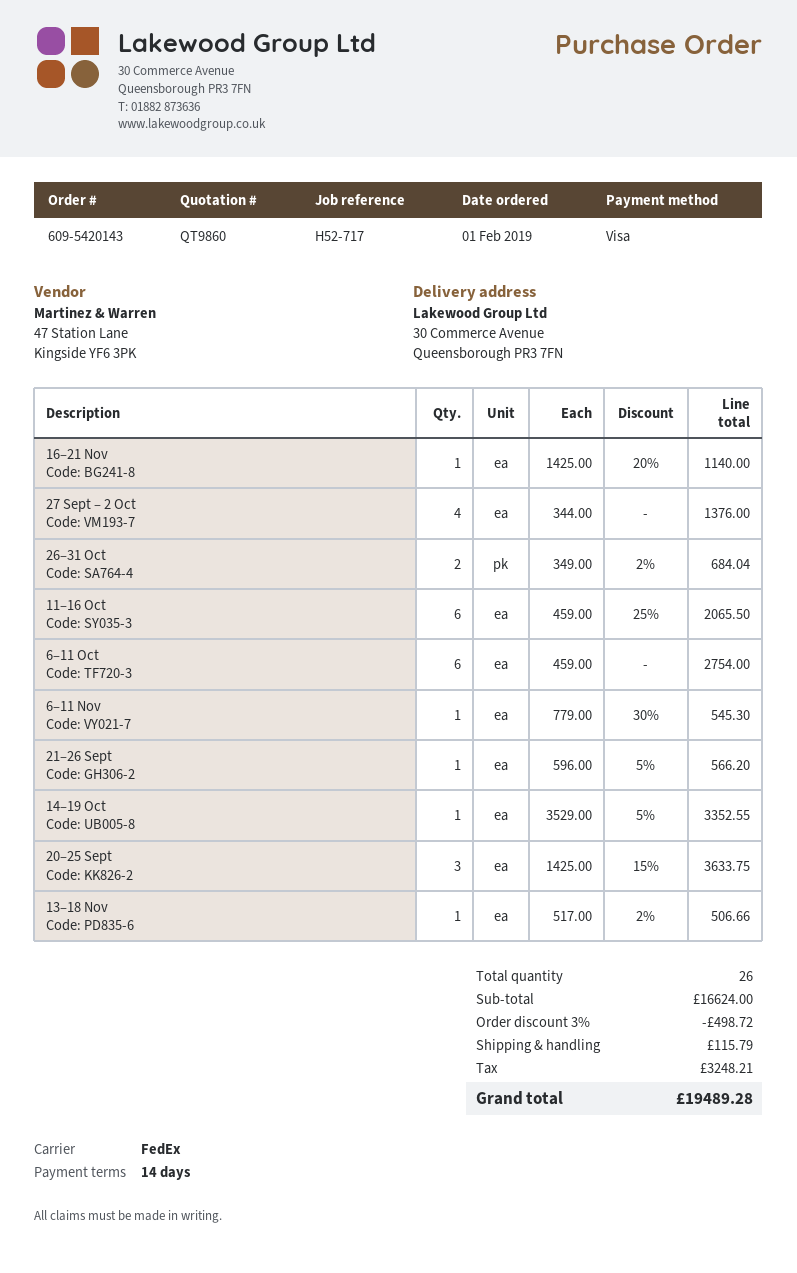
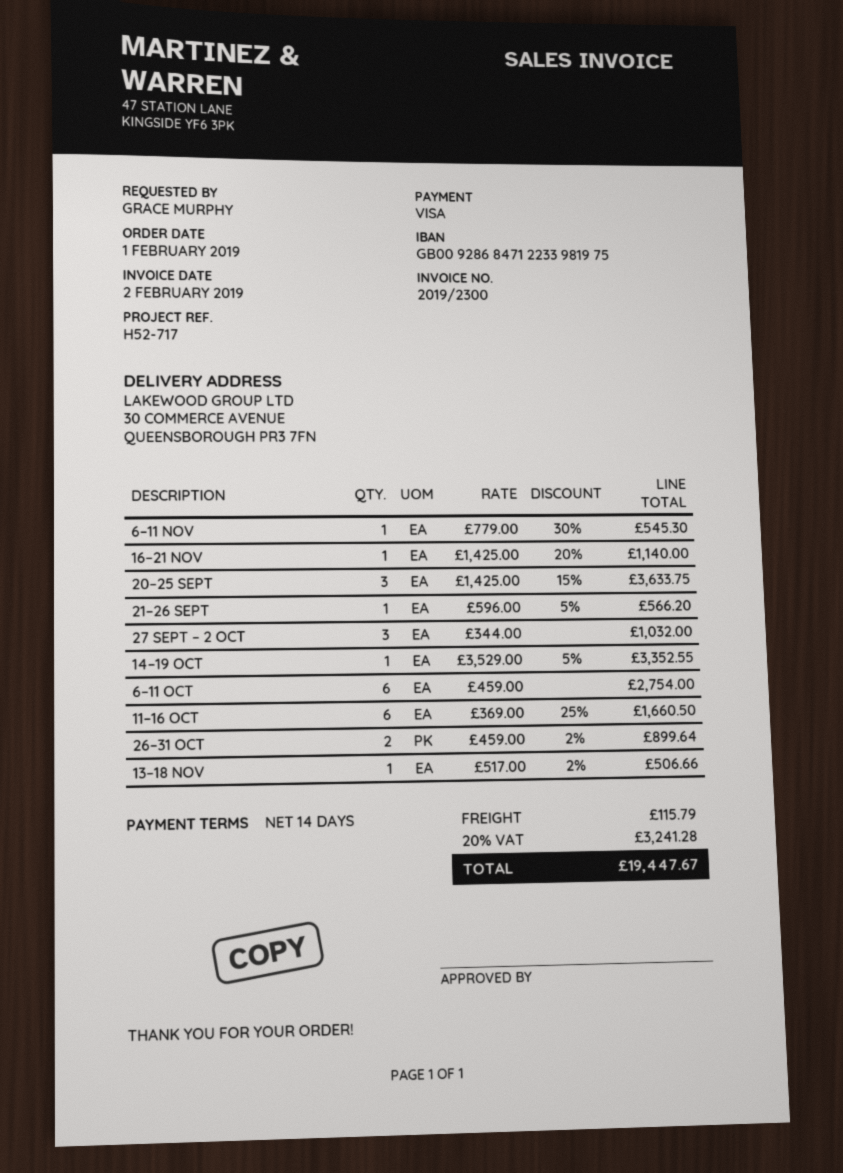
27 Sept – 2 Oct: 4 x 344.00 = 1376.00 -> 3 x 344.00 = 1032.00
26–31 Oct: 2 x 349.00 - 2% = 684.04 -> 2 x 459.00 - 2% = 899.64
11–16 Oct: 6 x 459.00 - 25% = 2065.50 -> 6 x 369.00 - 25% = 1660.50
discount: 3% = 498.72 -> none
tax: 3248.21 -> 3241.28
total: 19489.28 -> 19447.67

